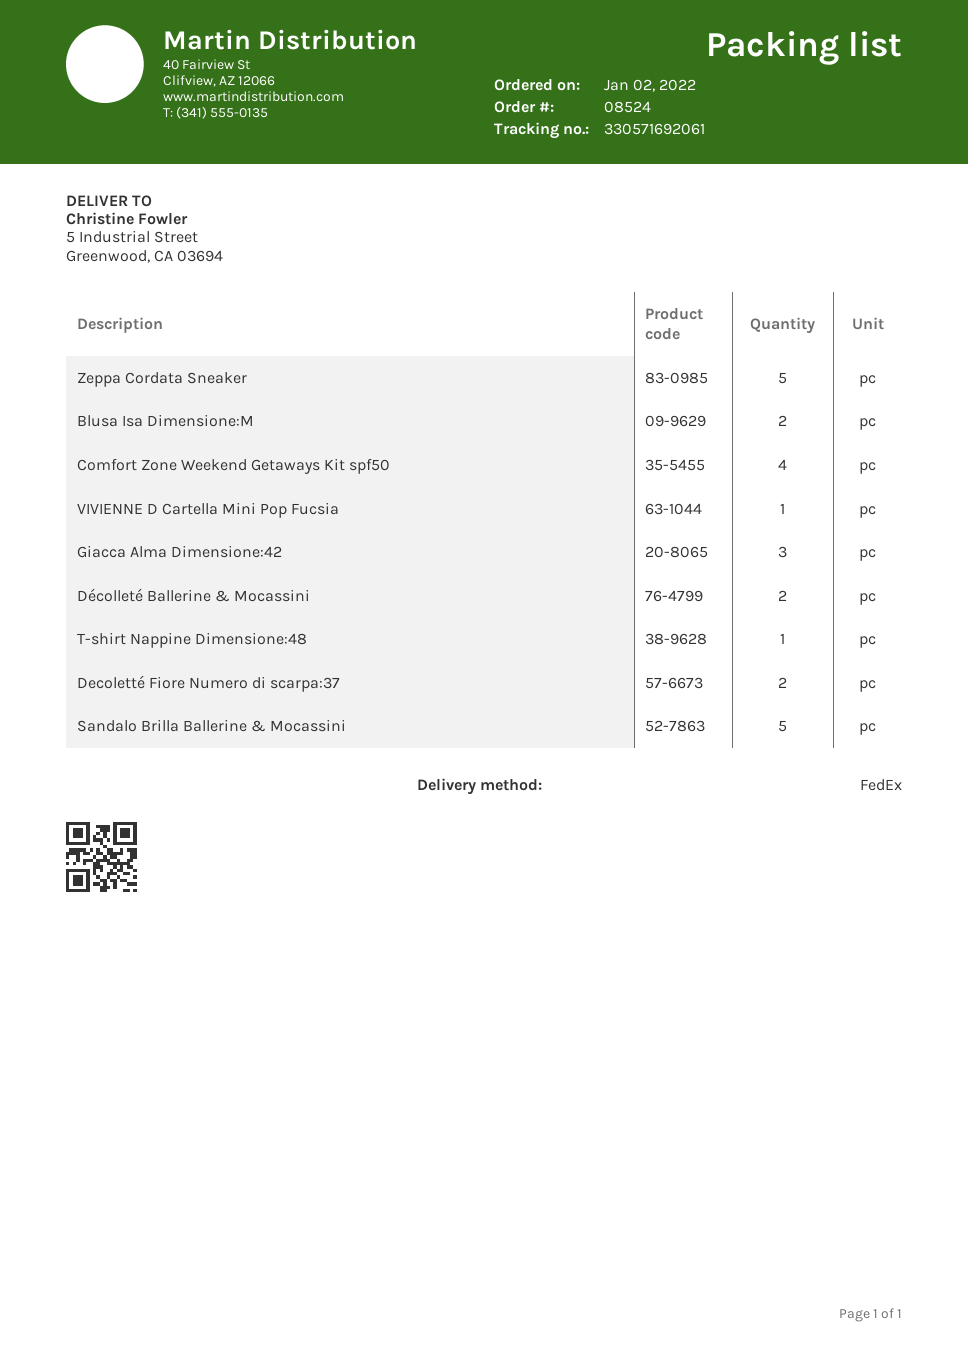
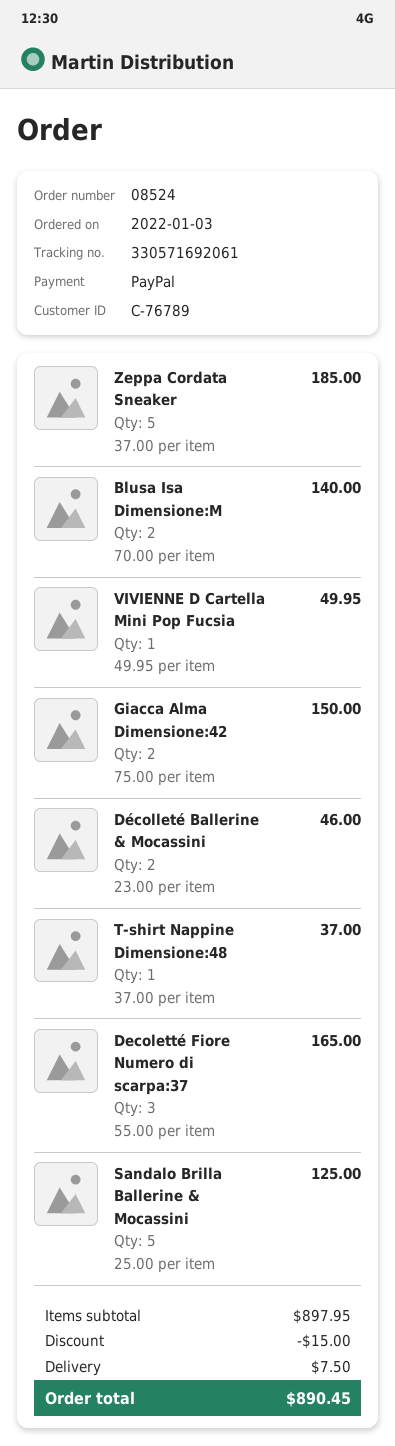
order date: 2022-01-02 -> 2022-01-03
Comfort Zone Weekend Getaways Kit spf50: 4 -> none
Giacca Alma Dimensione:42: 3 -> 2
Decoletté Fiore Numero di scarpa:37: 2 -> 3

